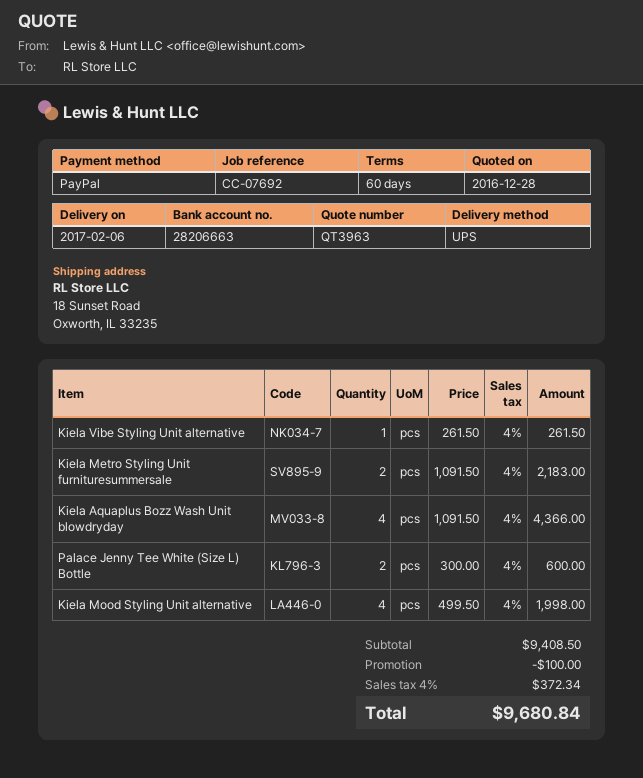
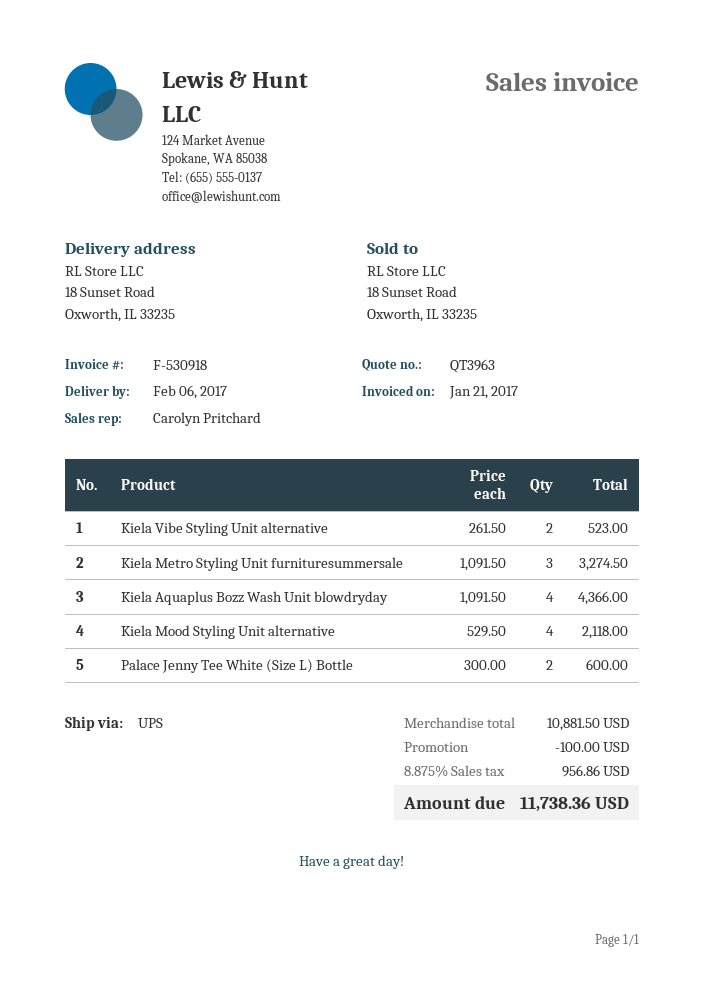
Kiela Vibe Styling Unit alternative: 1 x 261.50 = 261.50 -> 2 x 261.50 = 523.00
Kiela Metro Styling Unit furnituresummersale: 2 x 1091.50 = 2183.00 -> 3 x 1091.50 = 3274.50
Kiela Mood Styling Unit alternative: 4 x 499.50 = 1998.00 -> 4 x 529.50 = 2118.00
subtotal: 9408.50 -> 10881.50
tax: 4% = 372.34 -> 8.875% = 956.86
total: 9680.84 -> 11738.36

